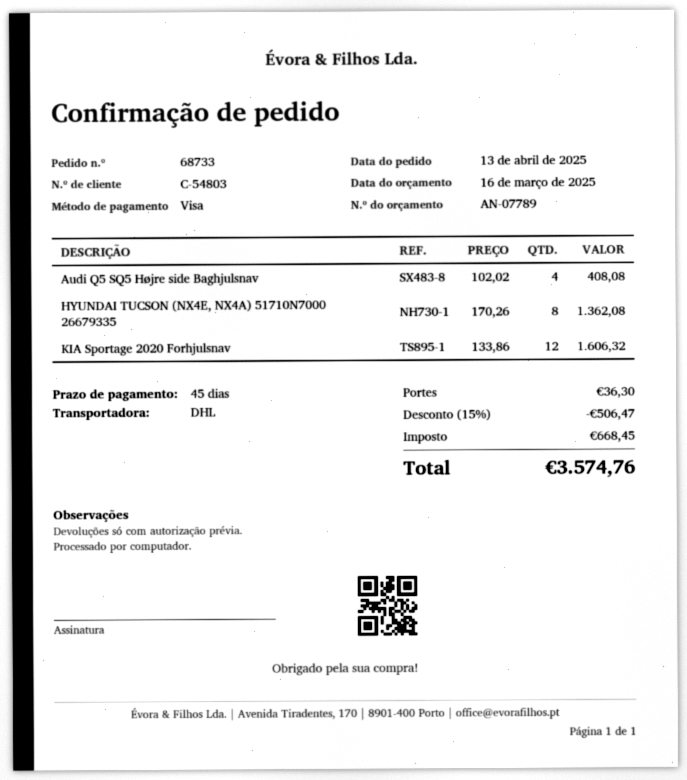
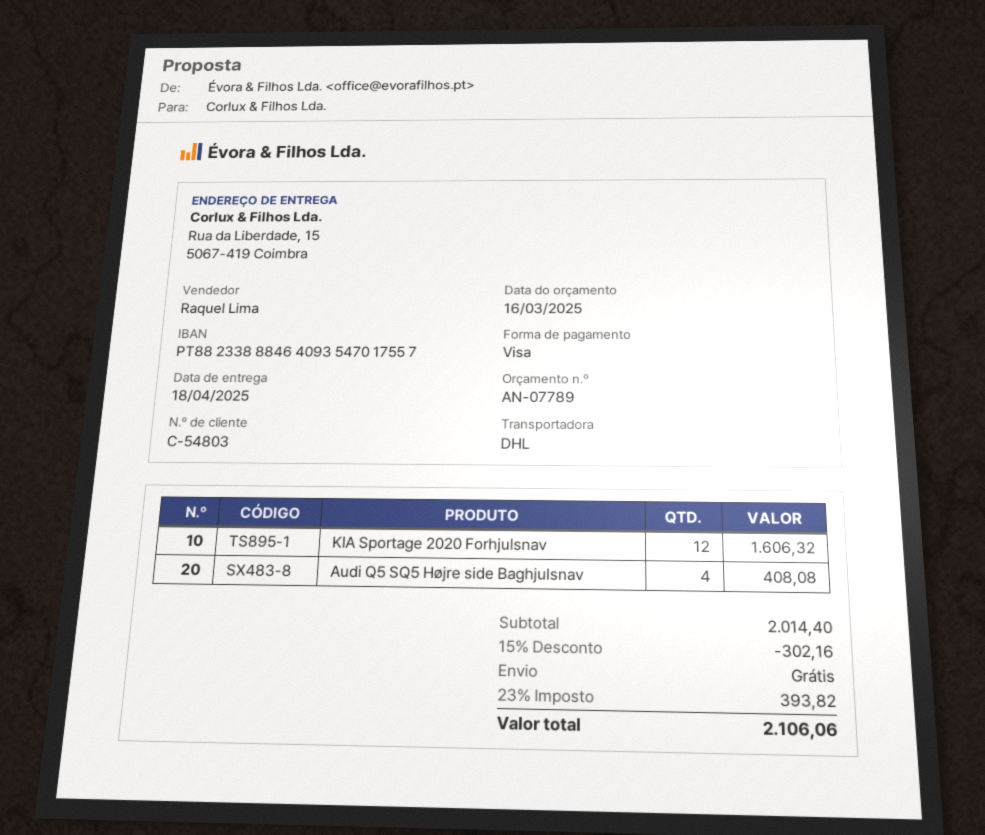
HYUNDAI TUCSON (NX4E, NX4A) 51710N7000 26679335: 8 for 1362.08 -> none
discount: 15% = 506.47 -> 15% = 302.16
shipping: 36.30 -> 0.00
tax: 668.45 -> 393.82
total: 3574.76 -> 2106.06

